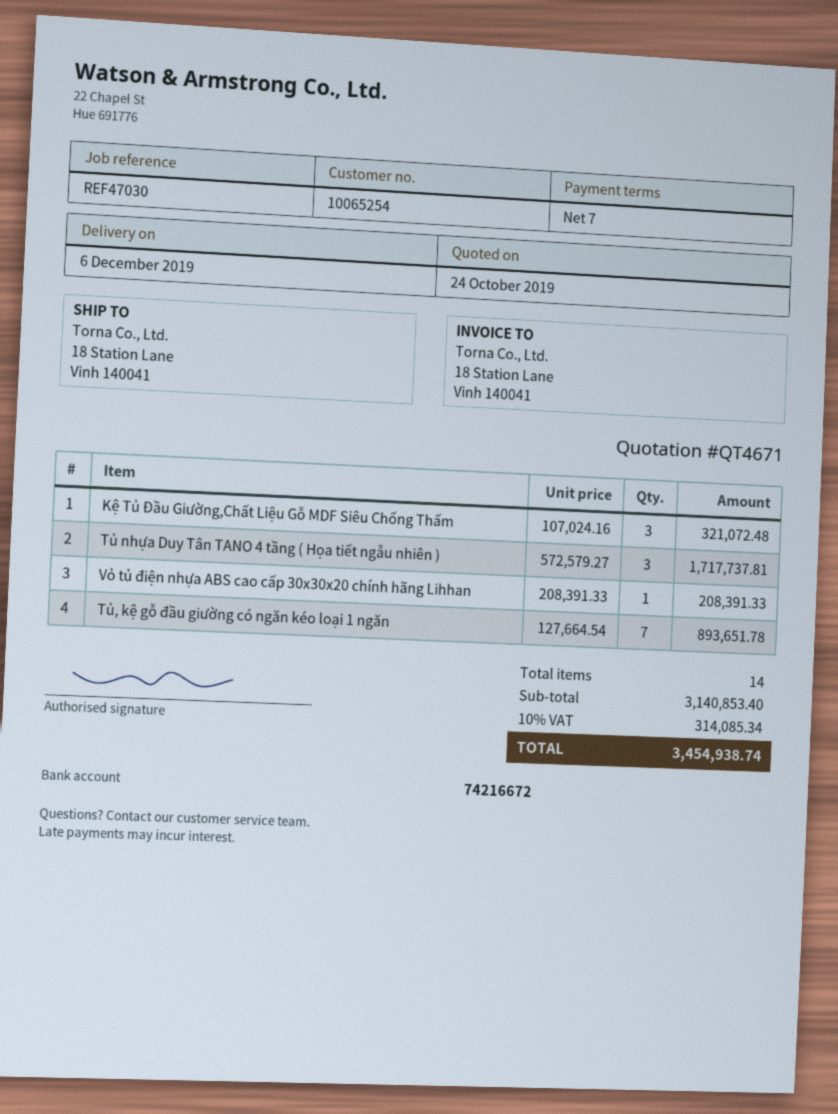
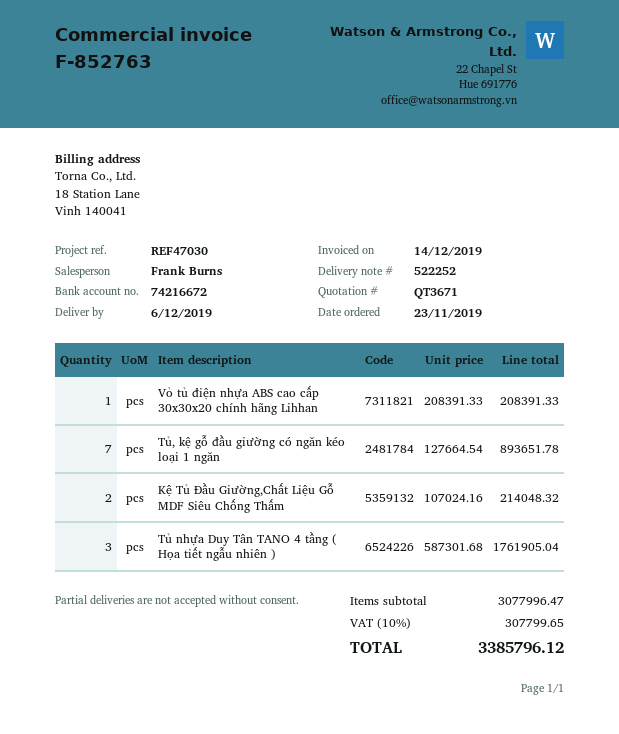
quote number: QT4671 -> QT3671
Kệ Tủ Đầu Giường,Chất Liệu Gỗ MDF Siêu Chống Thấm: 3 x 107024.16 = 321072.48 -> 2 x 107024.16 = 214048.32
Tủ nhựa Duy Tân TANO 4 tầng ( Họa tiết ngẫu nhiên ): 3 x 572579.27 = 1717737.81 -> 3 x 587301.68 = 1761905.04
subtotal: 3140853.40 -> 3077996.47
tax: 10% = 314085.34 -> 10% = 307799.65
total: 3454938.74 -> 3385796.12

